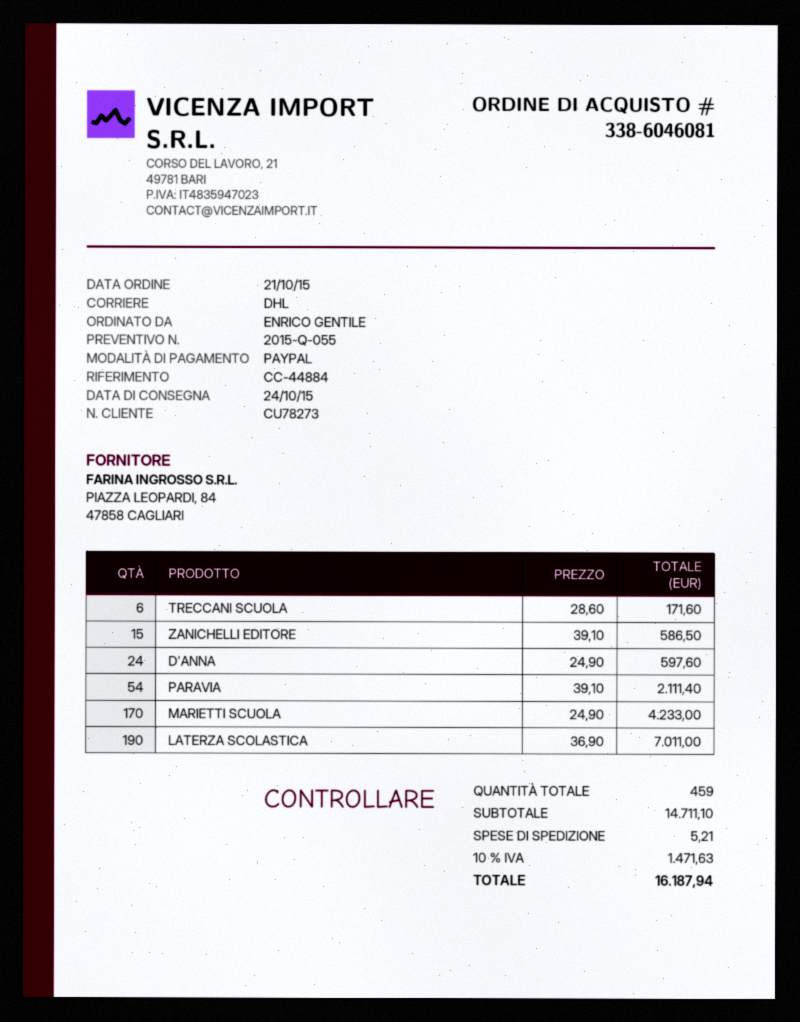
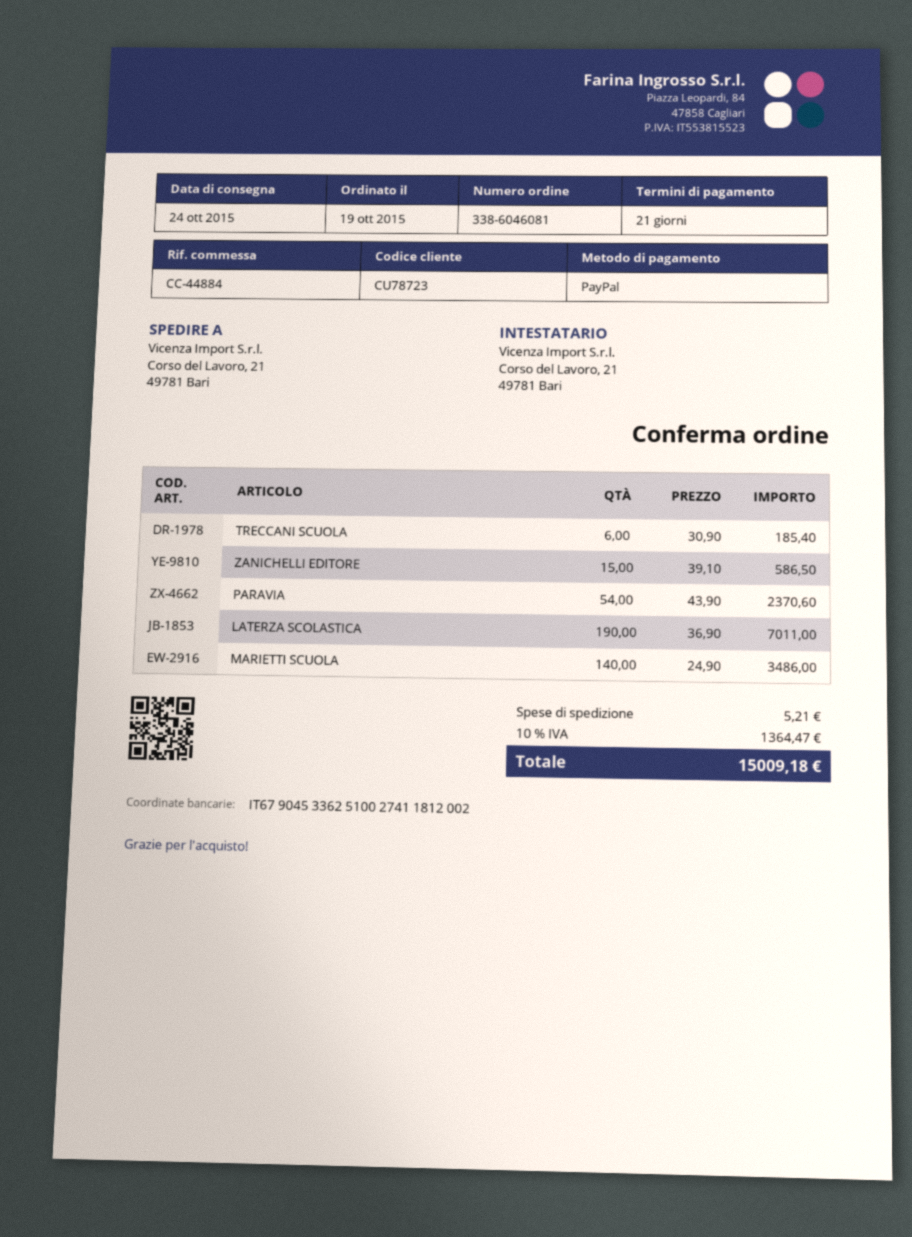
order date: 2015-10-21 -> 2015-10-19
customer number: CU78273 -> CU78723
TRECCANI SCUOLA: 6 x 28.60 = 171.60 -> 6 x 30.90 = 185.40
D'ANNA: 24 x 24.90 = 597.60 -> none
PARAVIA: 54 x 39.10 = 2111.40 -> 54 x 43.90 = 2370.60
MARIETTI SCUOLA: 170 x 24.90 = 4233.00 -> 140 x 24.90 = 3486.00
tax: 10% = 1471.63 -> 10% = 1364.47
total: 16187.94 -> 15009.18

